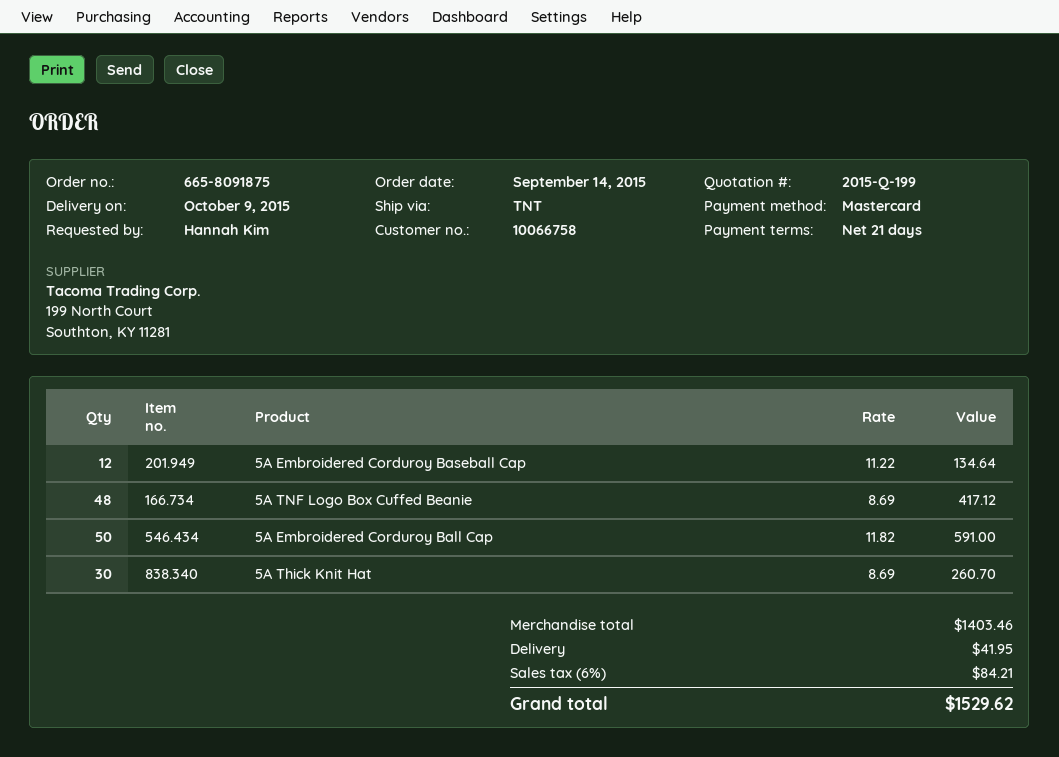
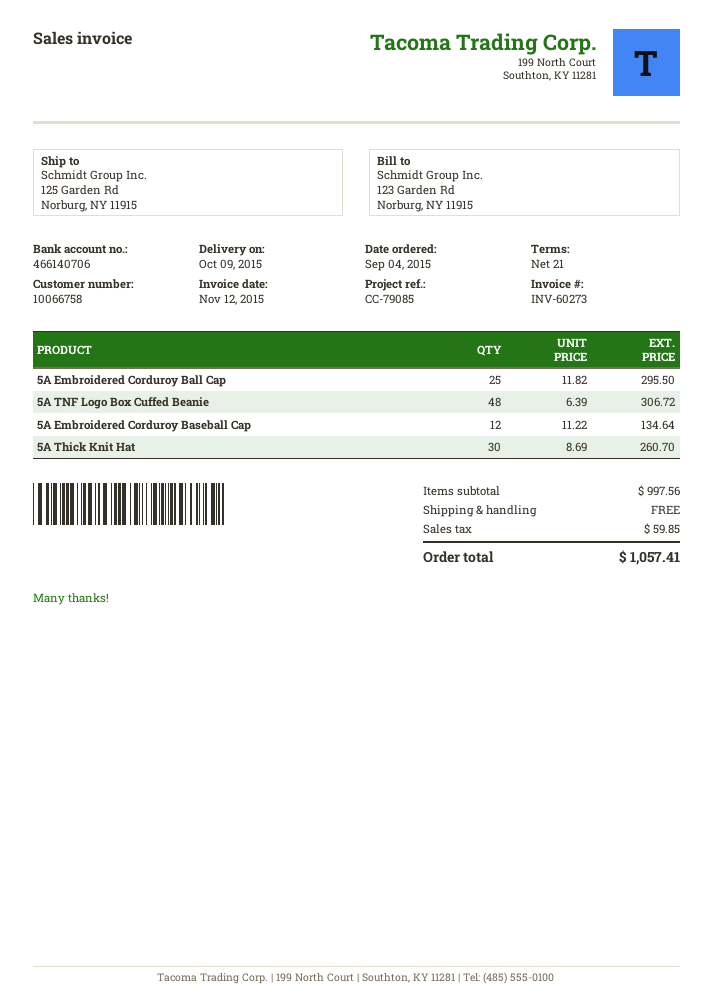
order date: 2015-09-14 -> 2015-09-04
5A TNF Logo Box Cuffed Beanie: 48 x 8.69 = 417.12 -> 48 x 6.39 = 306.72
5A Embroidered Corduroy Ball Cap: 50 x 11.82 = 591.00 -> 25 x 11.82 = 295.50
subtotal: 1403.46 -> 997.56
shipping: 41.95 -> 0.00
tax: 84.21 -> 59.85
total: 1529.62 -> 1057.41

